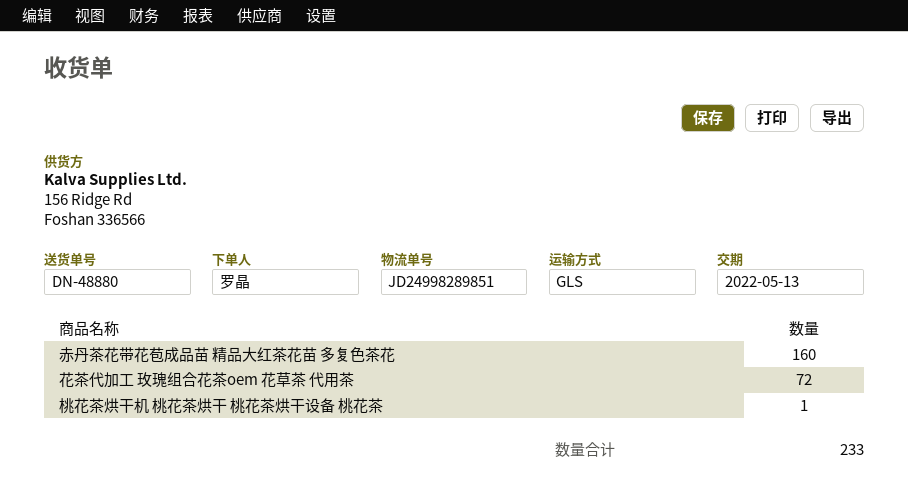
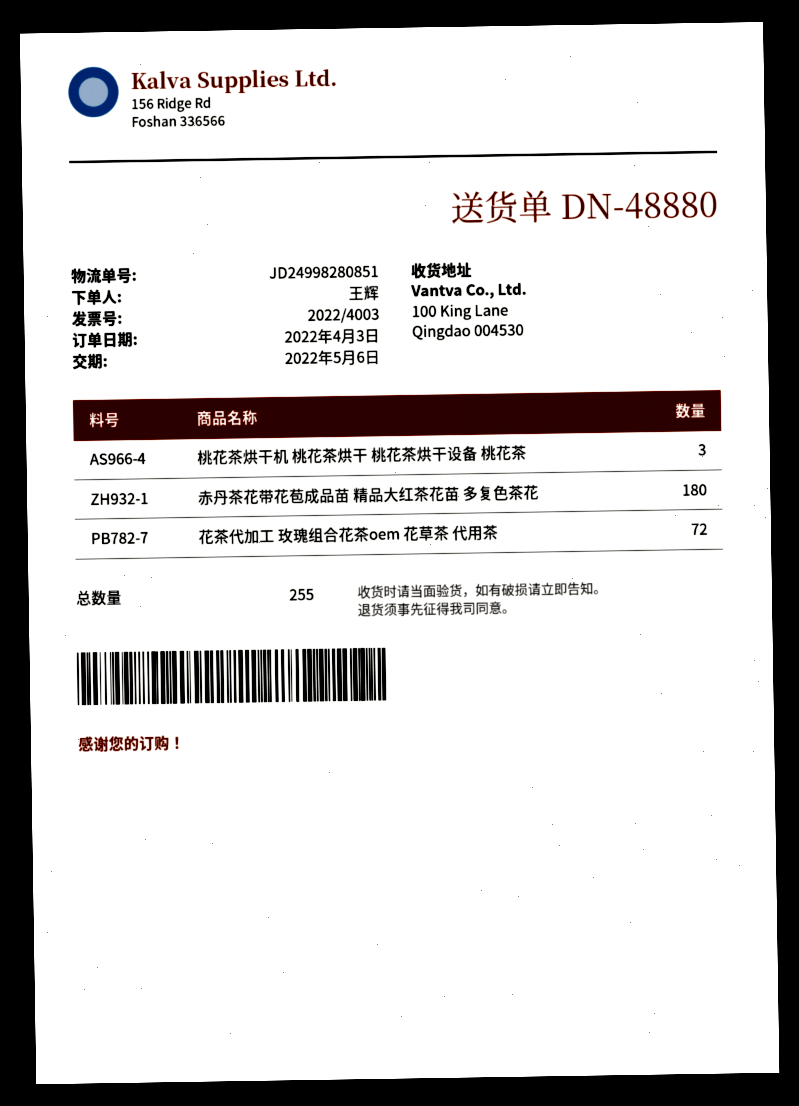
delivery date: 2022-05-13 -> 2022-05-06
ordered by: 罗晶 -> 王辉
tracking number: JD24998289851 -> JD24998280851
赤丹茶花带花苞成品苗 精品大红茶花苗 多复色茶花: 160 -> 180
桃花茶烘干机 桃花茶烘干 桃花茶烘干设备 桃花茶: 1 -> 3
total quantity: 233 -> 255

